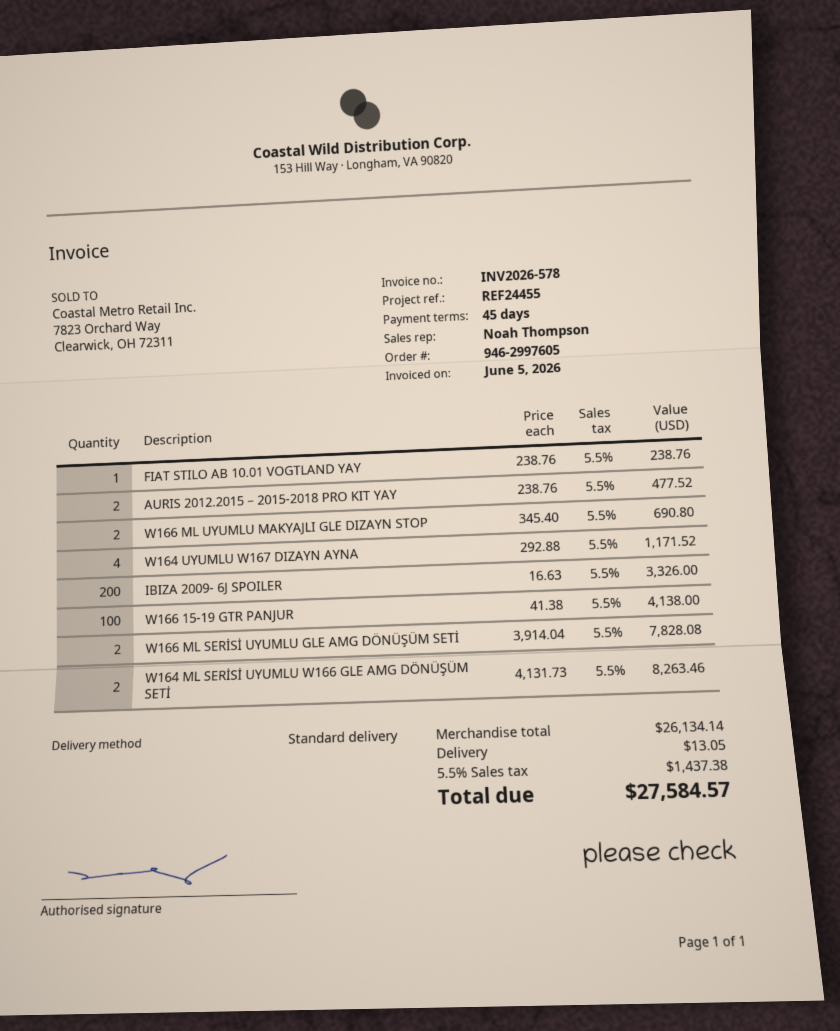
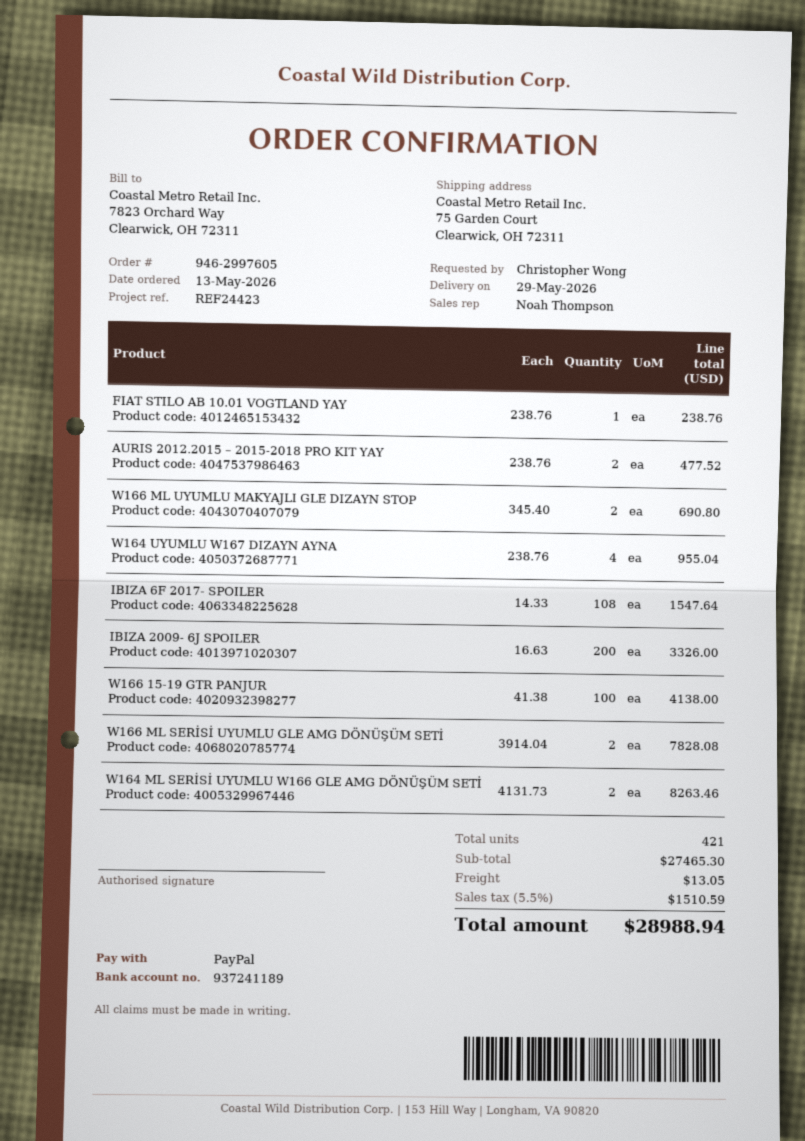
reference: REF24455 -> REF24423
W164 UYUMLU W167 DIZAYN AYNA: 4 x 292.88 = 1171.52 -> 4 x 238.76 = 955.04
IBIZA 6F 2017- SPOILER: none -> 108 x 14.33 = 1547.64
subtotal: 26134.14 -> 27465.30
tax: 5.5% = 1437.38 -> 5.5% = 1510.59
total: 27584.57 -> 28988.94

